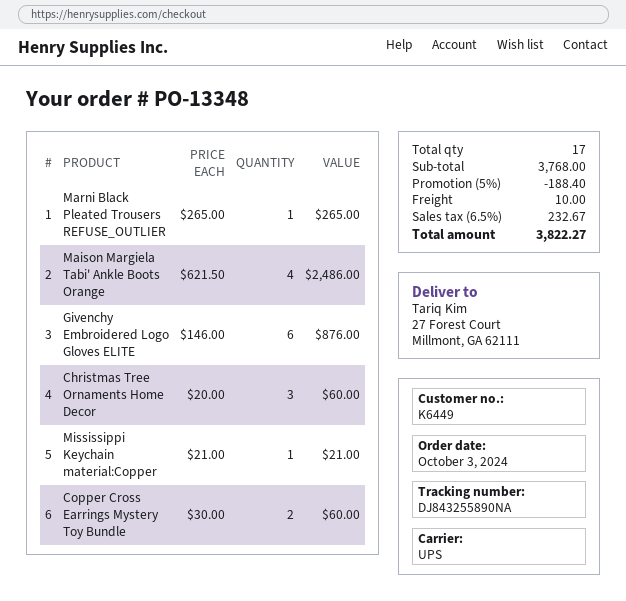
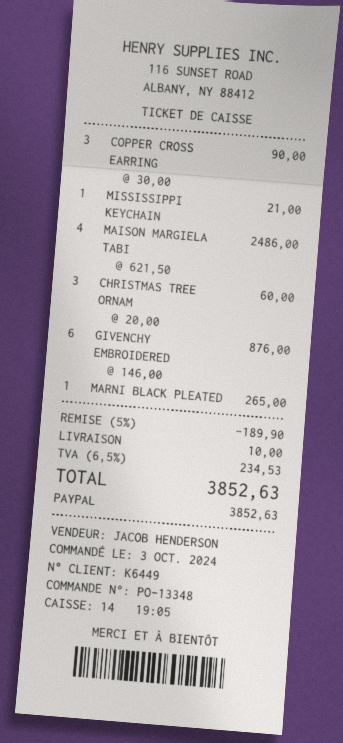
Copper Cross Earrings Mystery Toy Bundle: 2 x 30.00 = 60.00 -> 3 x 30.00 = 90.00
discount: 5% = 188.40 -> 5% = 189.90
tax: 6.5% = 232.67 -> 6.5% = 234.53
total: 3822.27 -> 3852.63

